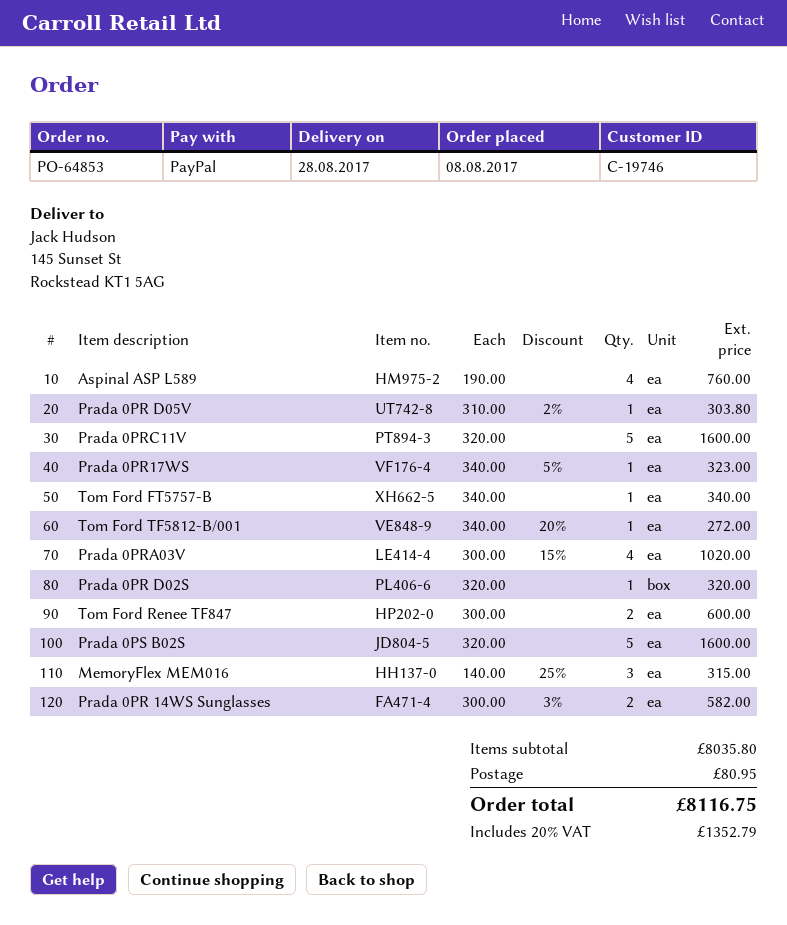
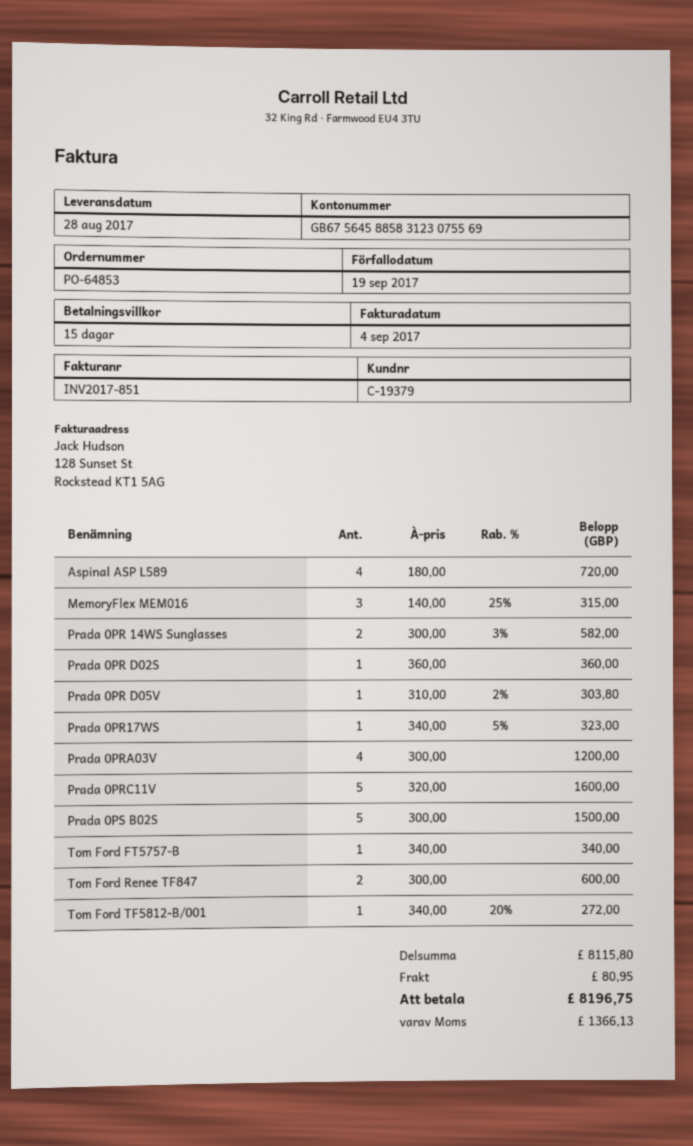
customer number: C-19746 -> C-19379
Aspinal ASP L589: 4 x 190.00 = 760.00 -> 4 x 180.00 = 720.00
Prada 0PRA03V: 4 x 300.00 - 15% = 1020.00 -> 4 x 300.00 = 1200.00
Prada 0PR D02S: 1 x 320.00 = 320.00 -> 1 x 360.00 = 360.00
Prada 0PS B02S: 5 x 320.00 = 1600.00 -> 5 x 300.00 = 1500.00
subtotal: 8035.80 -> 8115.80
tax: 1352.79 -> 1366.13
total: 8116.75 -> 8196.75

